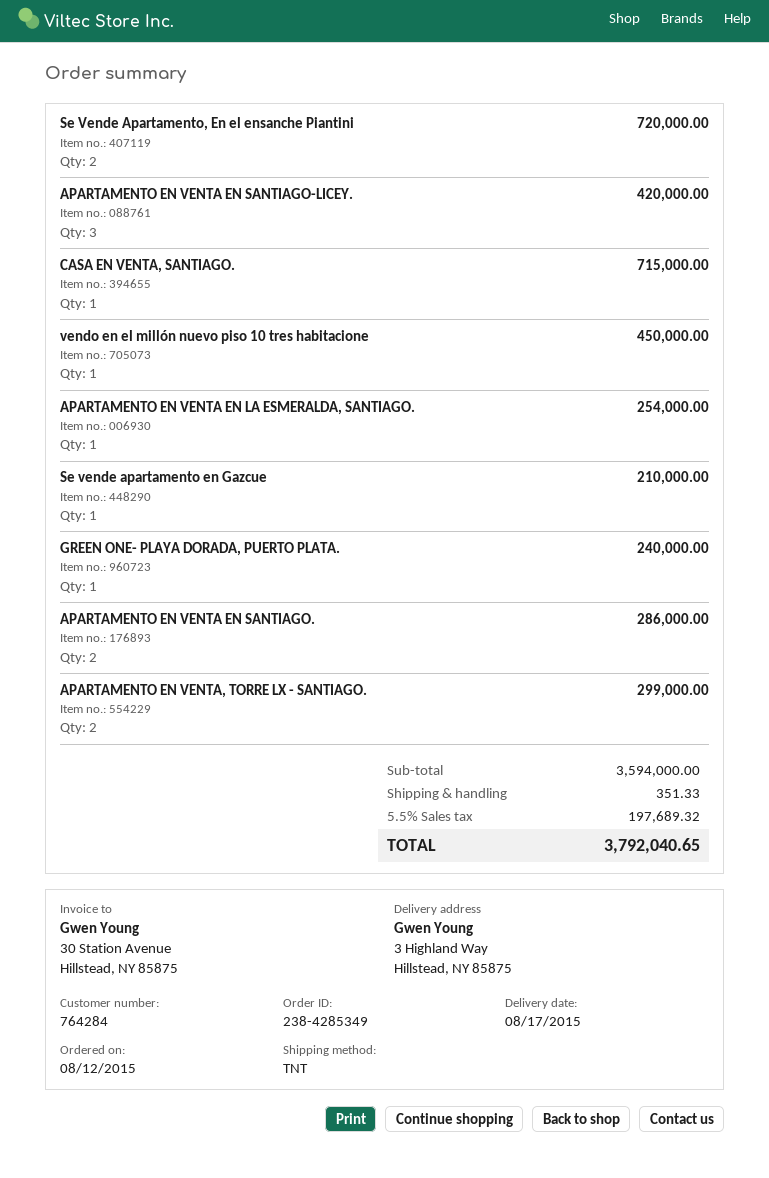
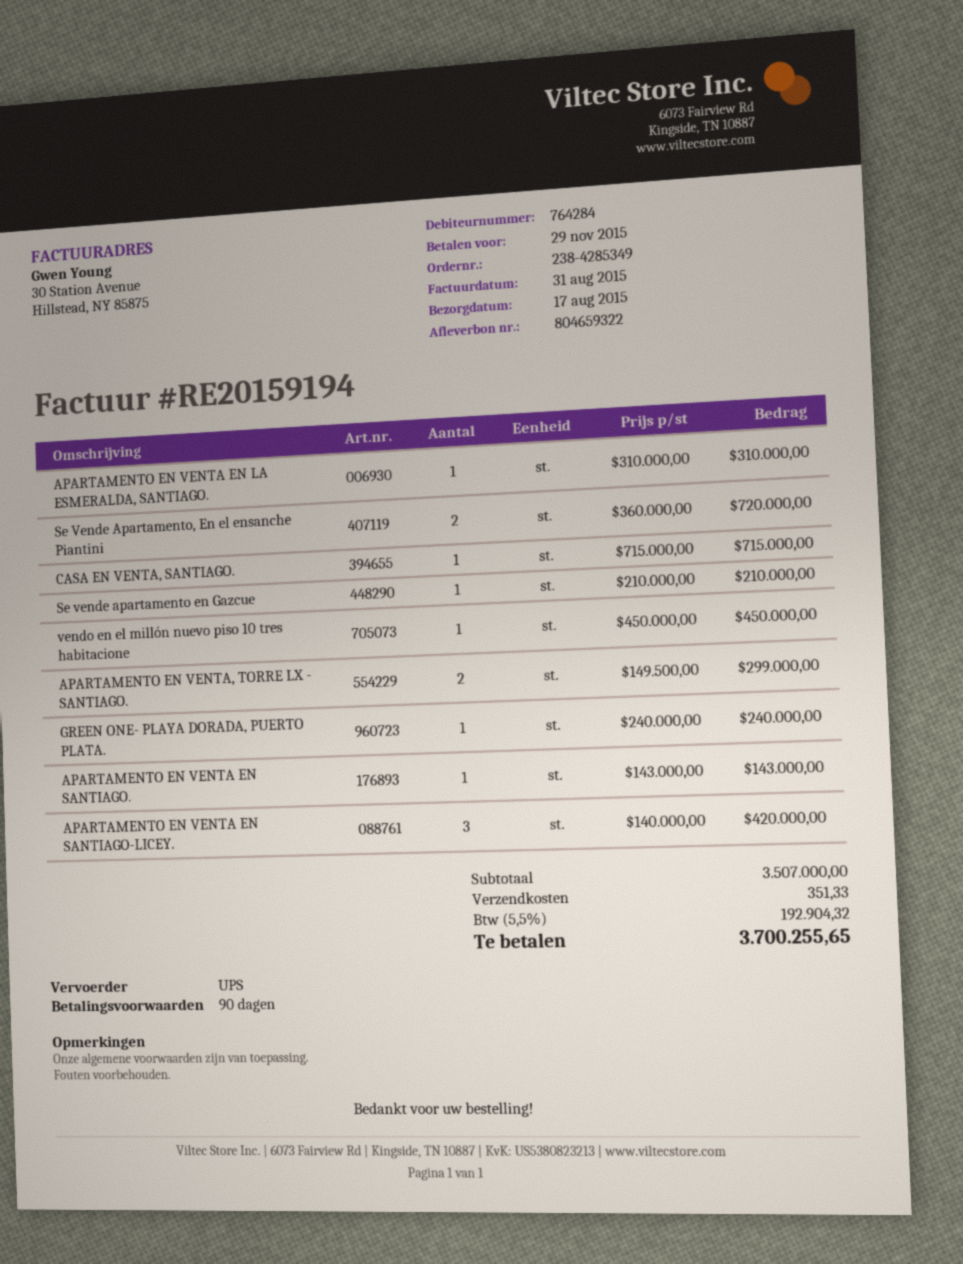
shipping method: TNT -> UPS
APARTAMENTO EN VENTA EN LA ESMERALDA, SANTIAGO.: 1 for 254000.00 -> 1 for 310000.00
APARTAMENTO EN VENTA EN SANTIAGO.: 2 for 286000.00 -> 1 for 143000.00
subtotal: 3594000.00 -> 3507000.00
tax: 5.5% = 197689.32 -> 5.5% = 192904.32
total: 3792040.65 -> 3700255.65

